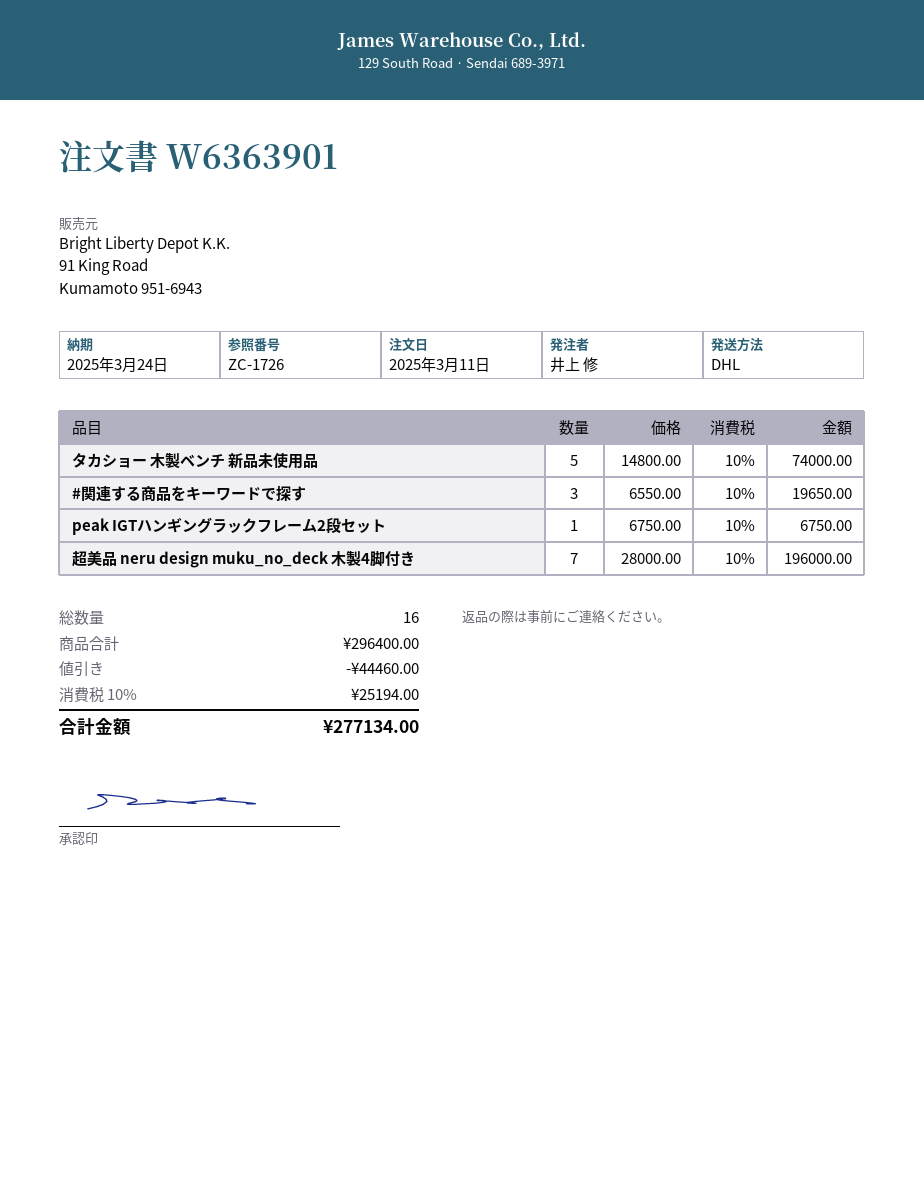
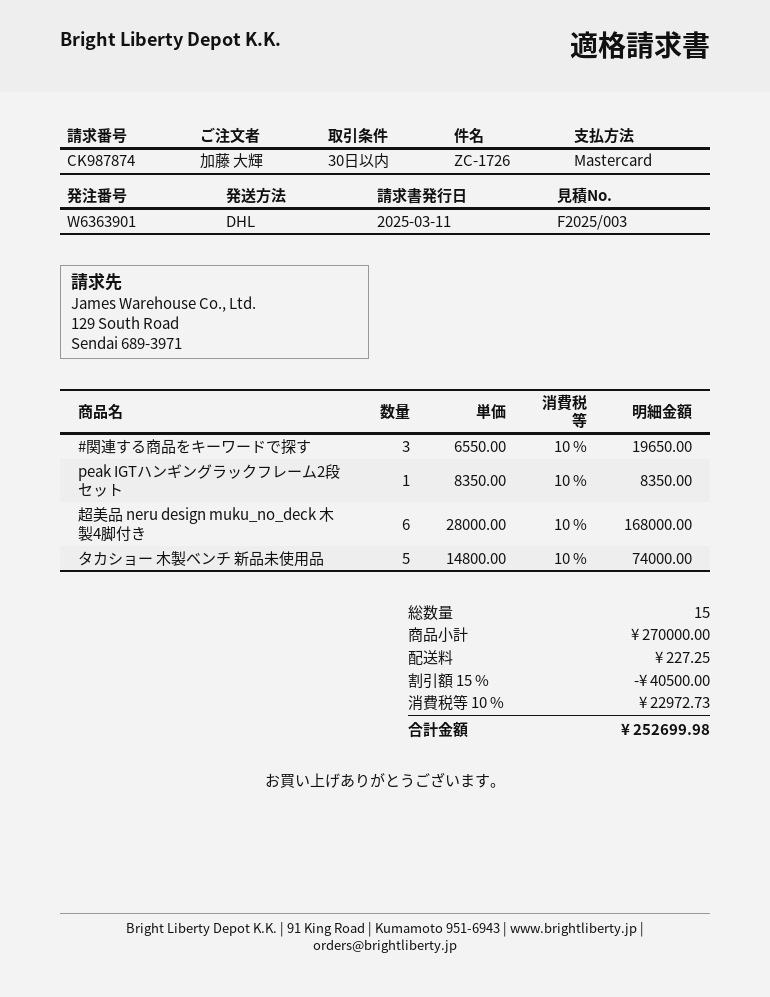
ordered by: 井上 修 -> 加藤 大輝
peak IGTハンギングラックフレーム2段セット: 1 x 6750.00 = 6750.00 -> 1 x 8350.00 = 8350.00
超美品 neru design muku_no_deck 木製4脚付き: 7 x 28000.00 = 196000.00 -> 6 x 28000.00 = 168000.00
total quantity: 16 -> 15
subtotal: 296400.00 -> 270000.00
discount: 44460.00 -> 40500.00
shipping: none -> 227.25
tax: 10% = 25194.00 -> 10% = 22972.73
total: 277134.00 -> 252699.98

